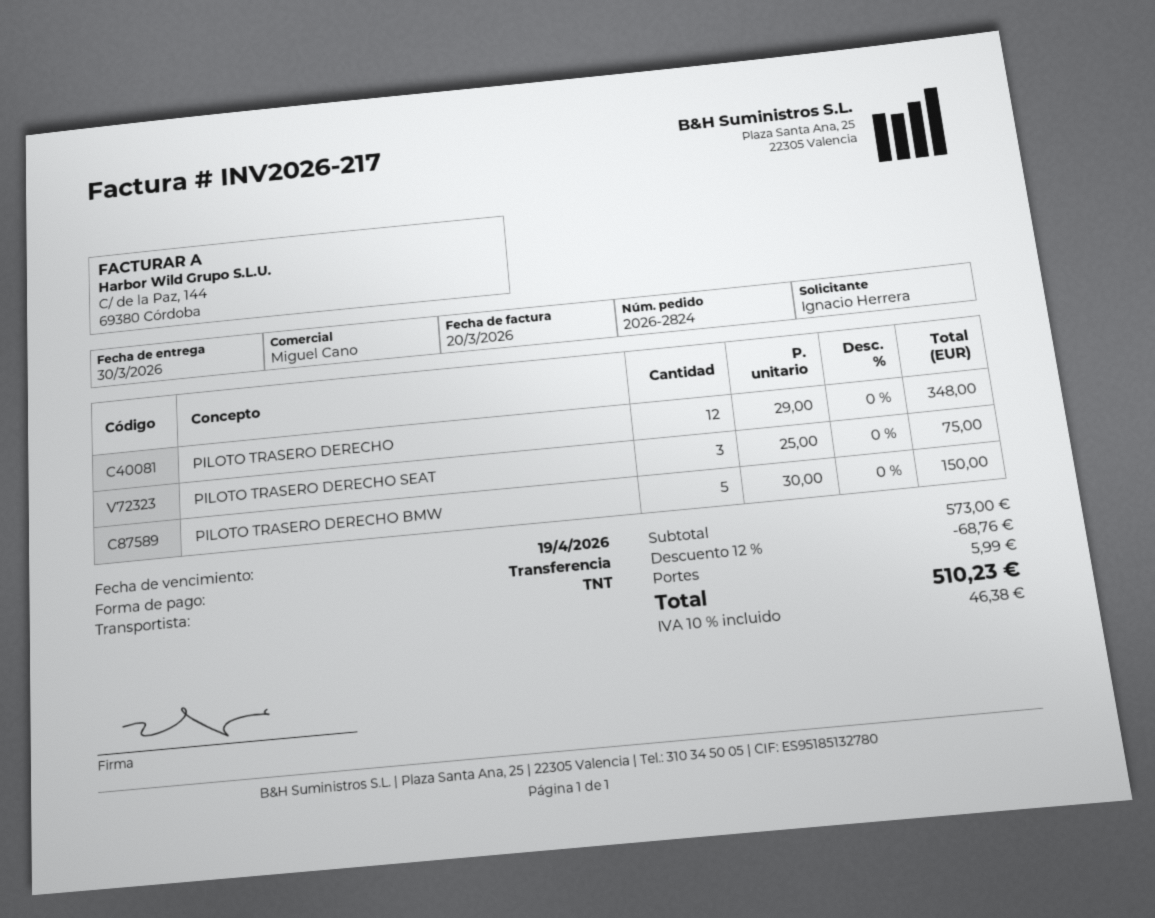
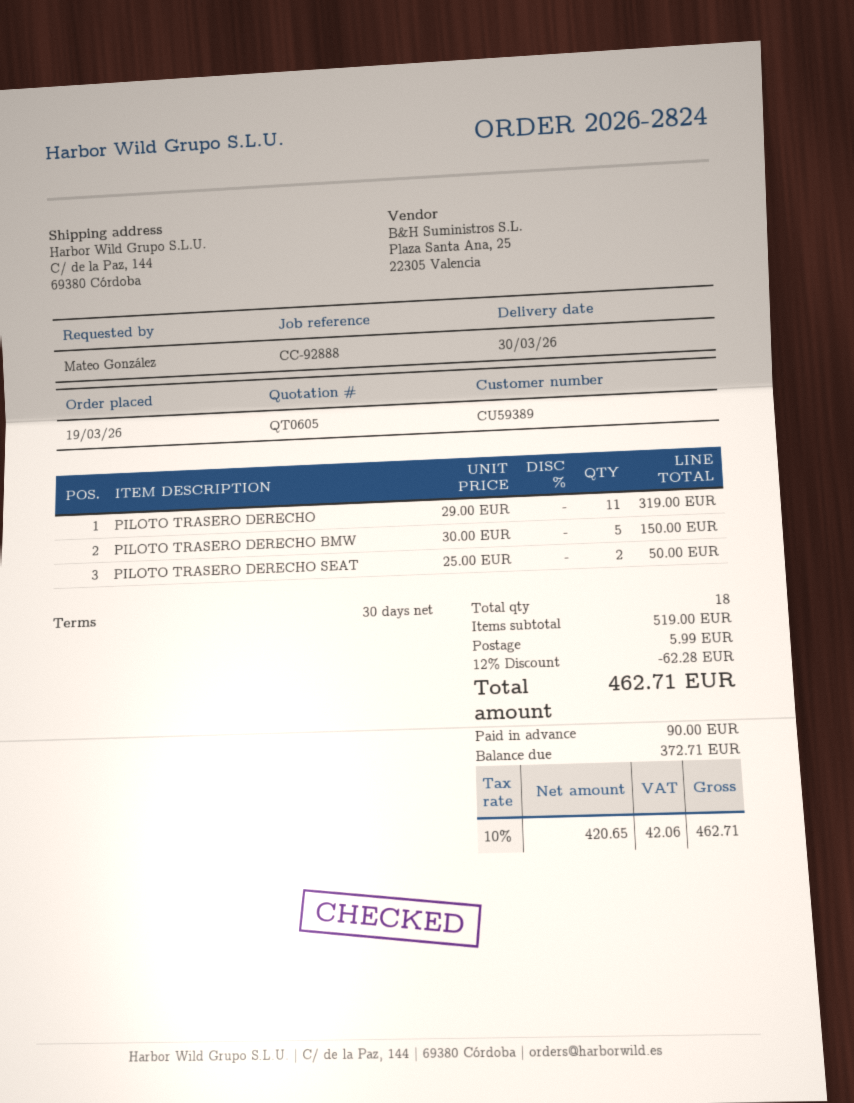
ordered by: Ignacio Herrera -> Mateo González
PILOTO TRASERO DERECHO: 12 x 29.00 = 348.00 -> 11 x 29.00 = 319.00
PILOTO TRASERO DERECHO SEAT: 3 x 25.00 = 75.00 -> 2 x 25.00 = 50.00
subtotal: 573.00 -> 519.00
discount: 12% = 68.76 -> 12% = 62.28
tax: 10% = 46.38 -> 10% = 42.06
total: 510.23 -> 462.71

